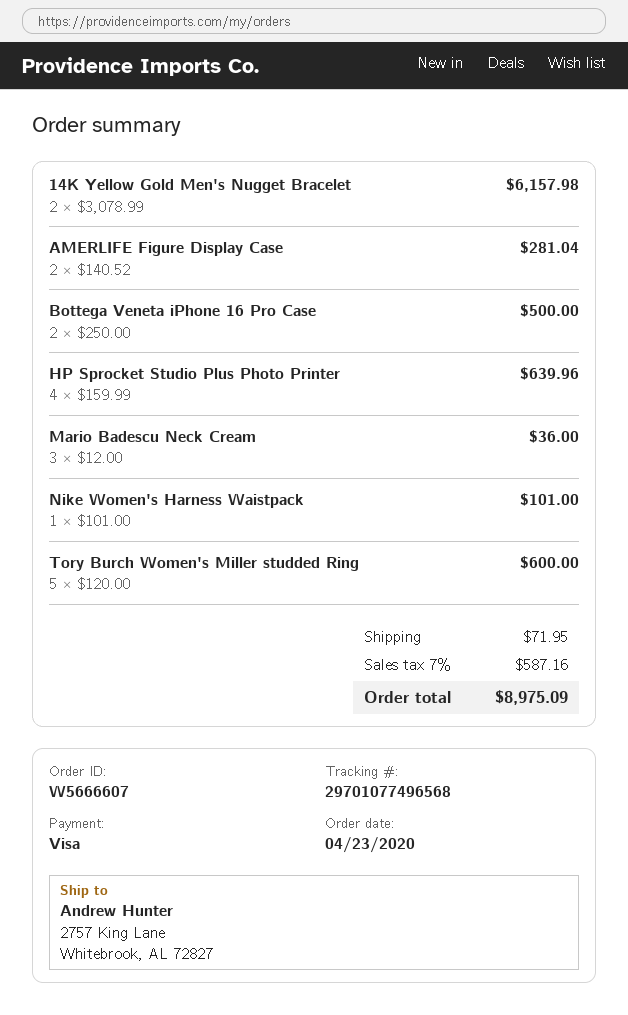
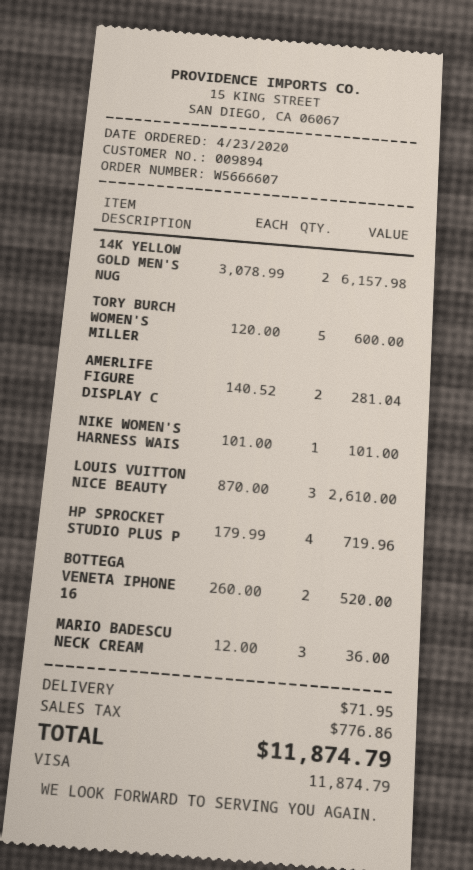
Bottega Veneta iPhone 16 Pro Case: 2 x 250.00 = 500.00 -> 2 x 260.00 = 520.00
HP Sprocket Studio Plus Photo Printer: 4 x 159.99 = 639.96 -> 4 x 179.99 = 719.96
LOUIS VUITTON NICE BEAUTY: none -> 3 x 870.00 = 2610.00
tax: 587.16 -> 776.86
total: 8975.09 -> 11874.79

